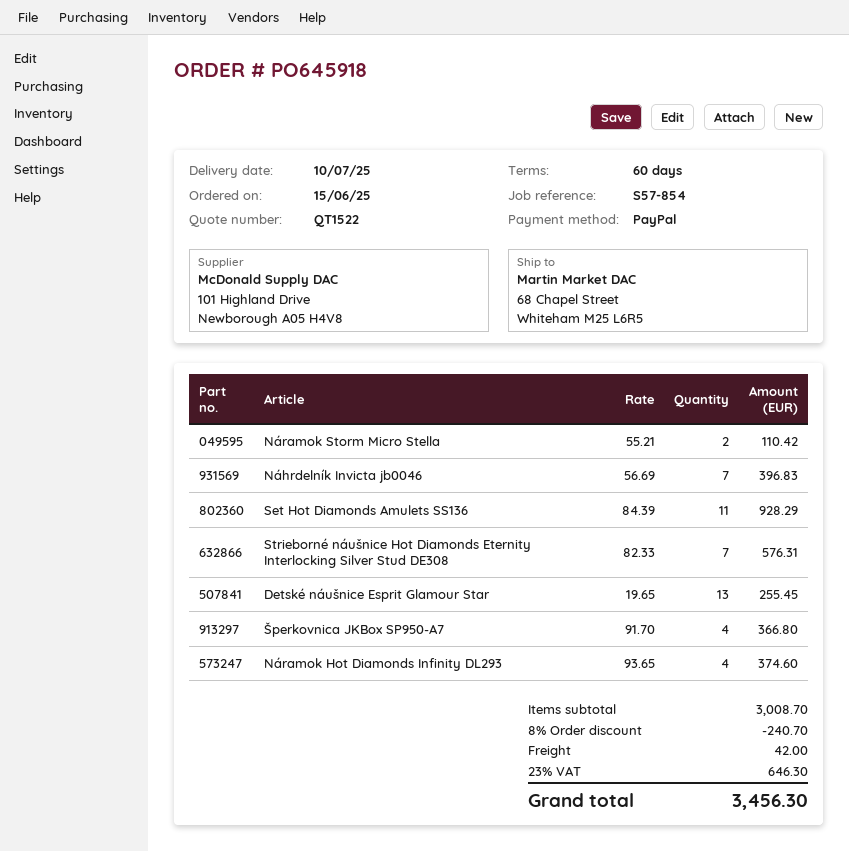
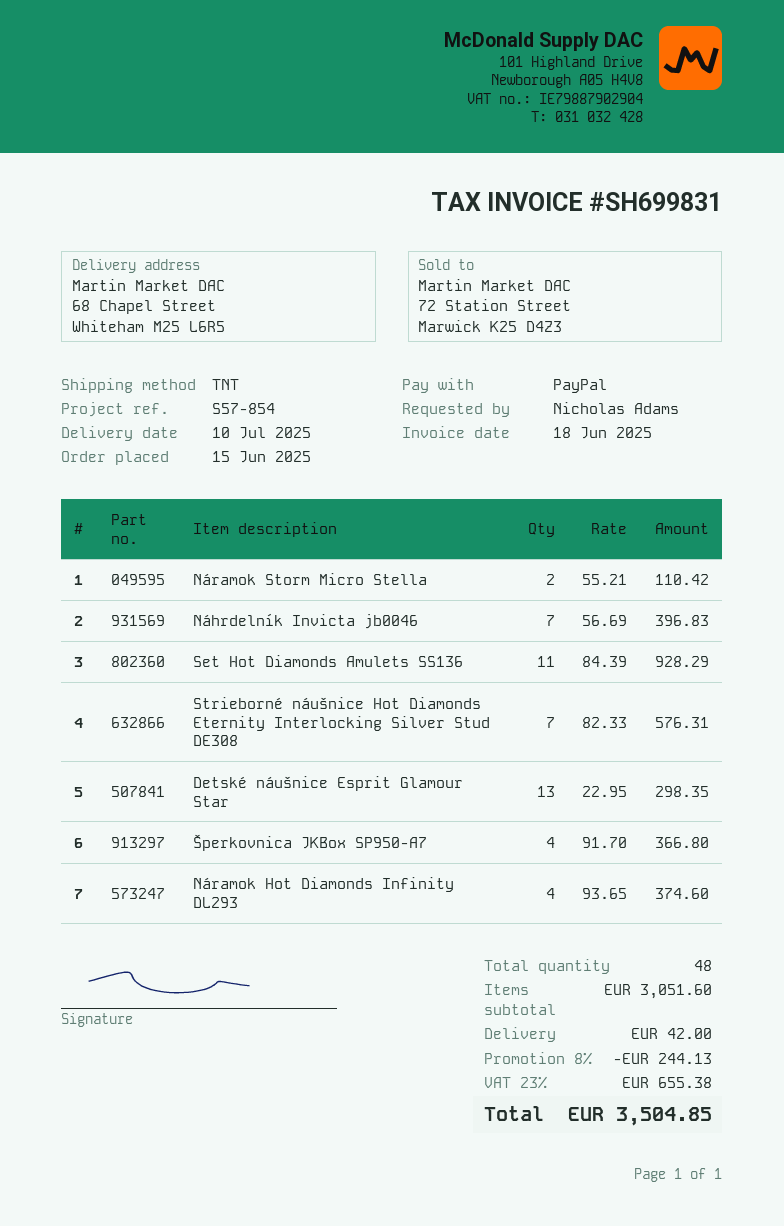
Detské náušnice Esprit Glamour Star: 13 x 19.65 = 255.45 -> 13 x 22.95 = 298.35
subtotal: 3008.70 -> 3051.60
discount: 8% = 240.70 -> 8% = 244.13
tax: 23% = 646.30 -> 23% = 655.38
total: 3456.30 -> 3504.85

